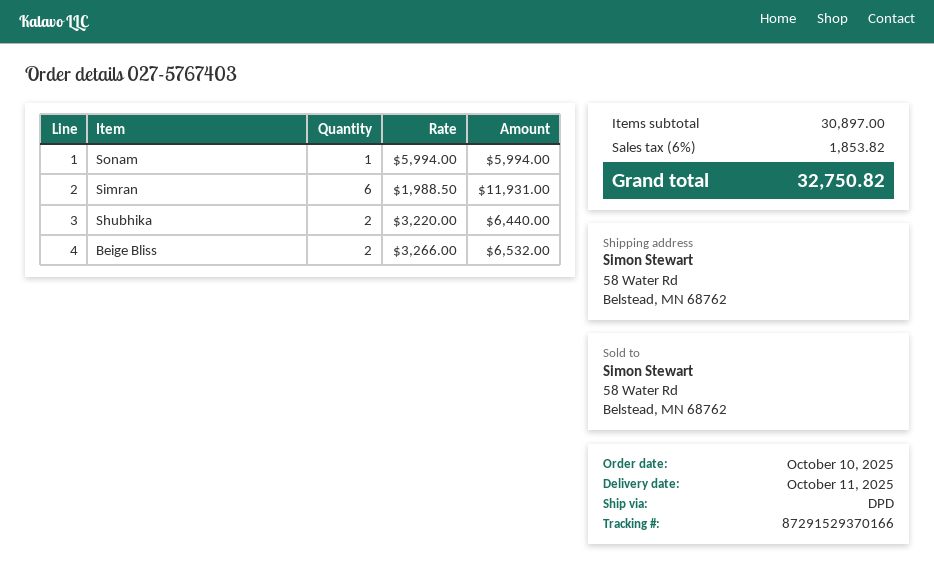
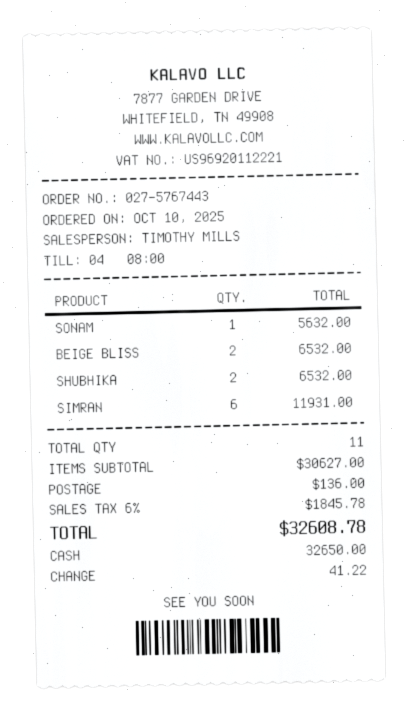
order number: 027-5767403 -> 027-5767443
Sonam: 1 for 5994.00 -> 1 for 5632.00
Shubhika: 2 for 6440.00 -> 2 for 6532.00
subtotal: 30897.00 -> 30627.00
shipping: none -> 136.00
tax: 6% = 1853.82 -> 6% = 1845.78
total: 32750.82 -> 32608.78

